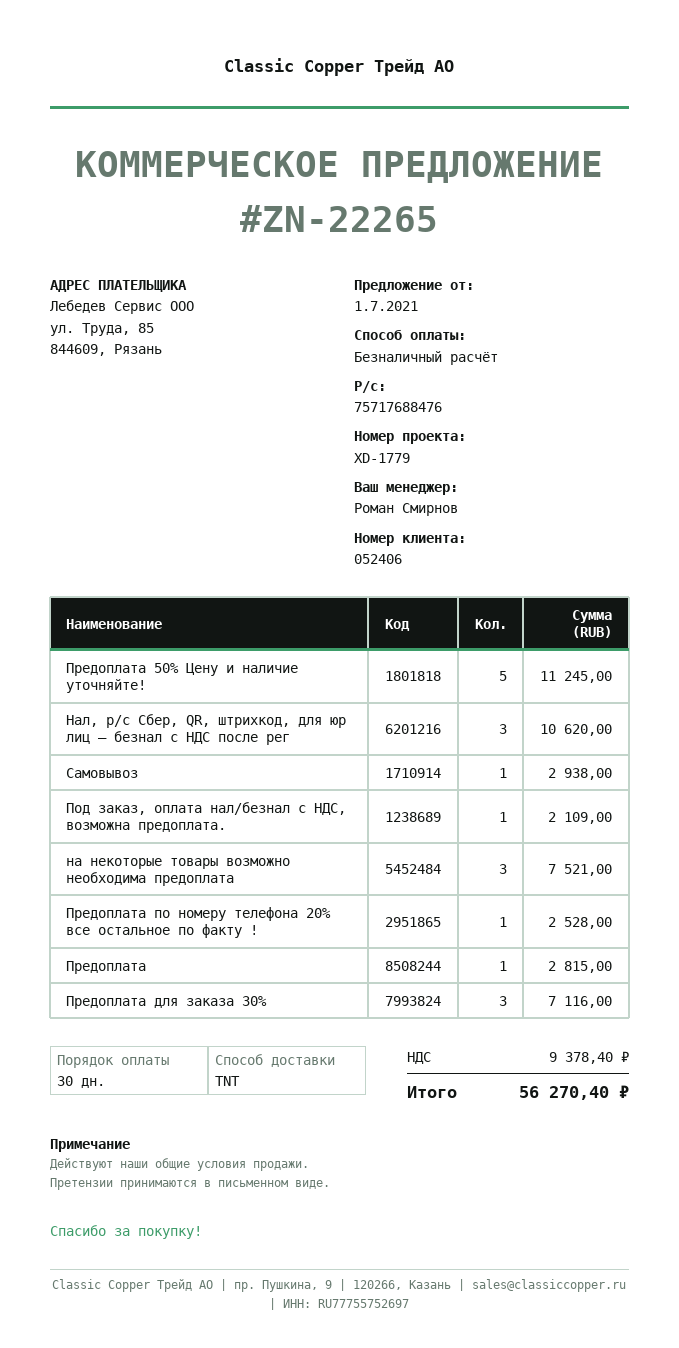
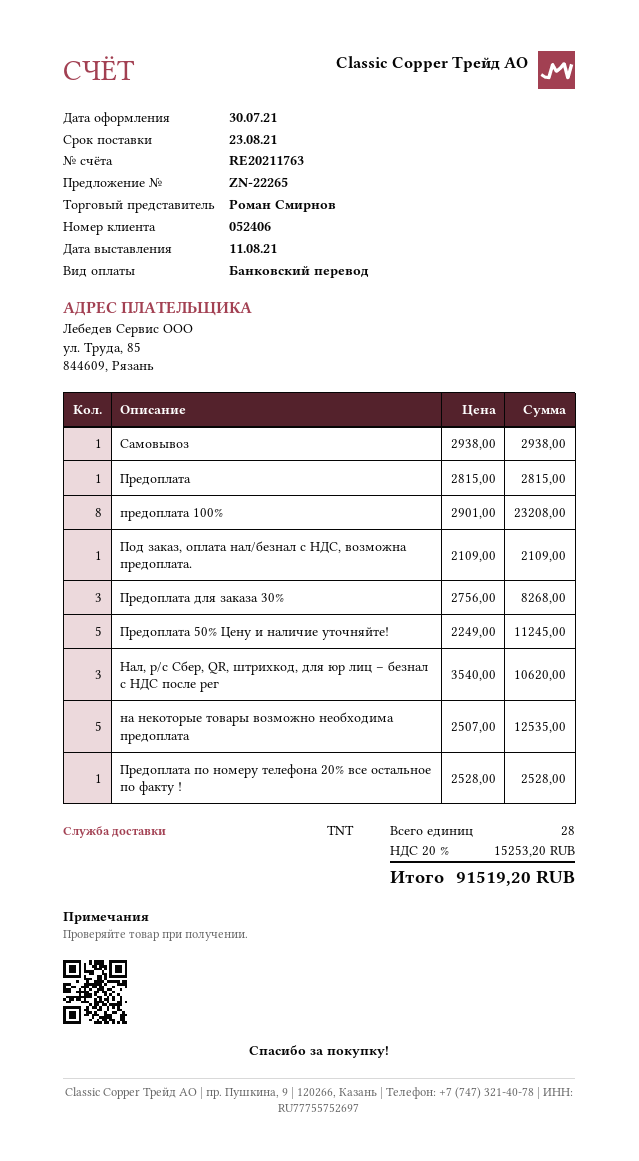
на некоторые товары возможно необходима предоплата: 3 for 7521.00 -> 5 for 12535.00
Предоплата для заказа 30%: 3 for 7116.00 -> 3 for 8268.00
предоплата 100%: none -> 8 for 23208.00
tax: 9378.40 -> 15253.20
total: 56270.40 -> 91519.20

